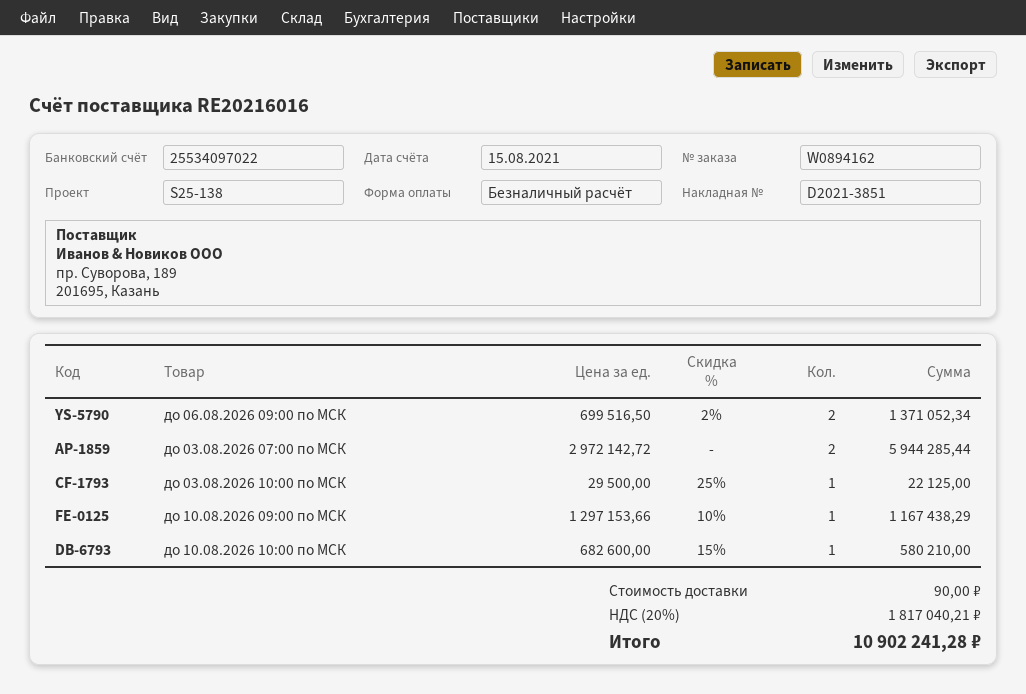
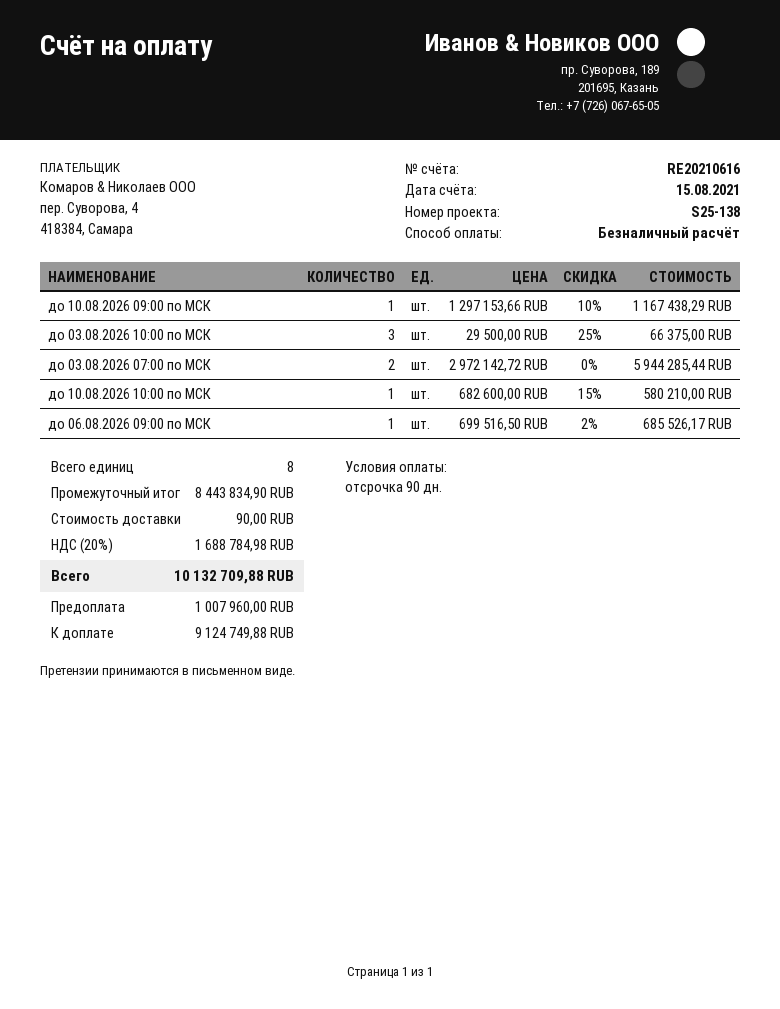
invoice number: RE20216016 -> RE20210616
до 06.08.2026 09:00 по МСК: 2 x 699516.50 - 2% = 1371052.34 -> 1 x 699516.50 - 2% = 685526.17
до 03.08.2026 10:00 по МСК: 1 x 29500.00 - 25% = 22125.00 -> 3 x 29500.00 - 25% = 66375.00
tax: 20% = 1817040.21 -> 20% = 1688784.98
total: 10902241.28 -> 10132709.88

